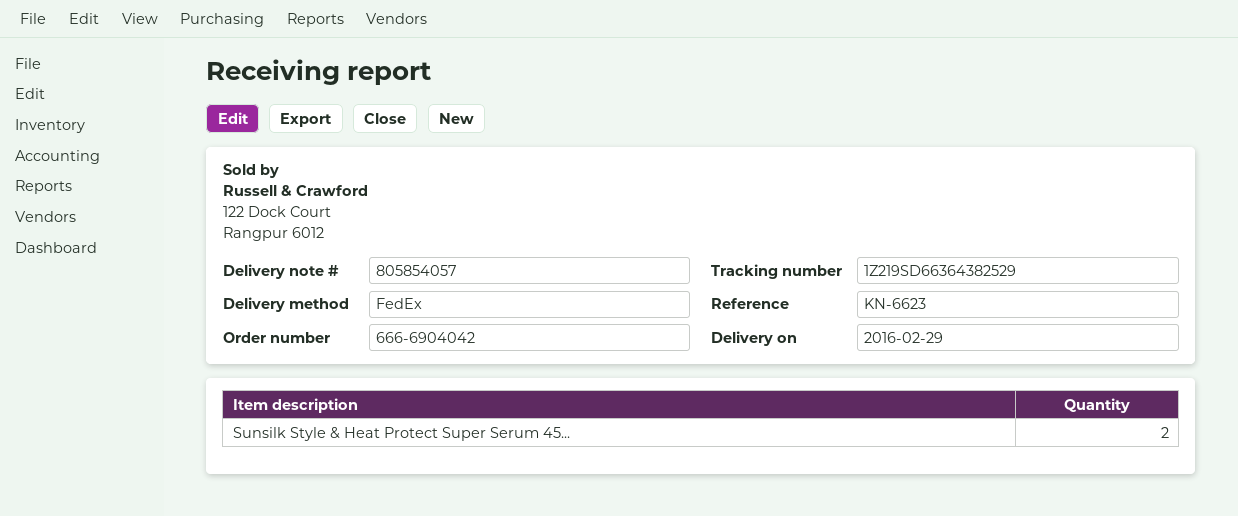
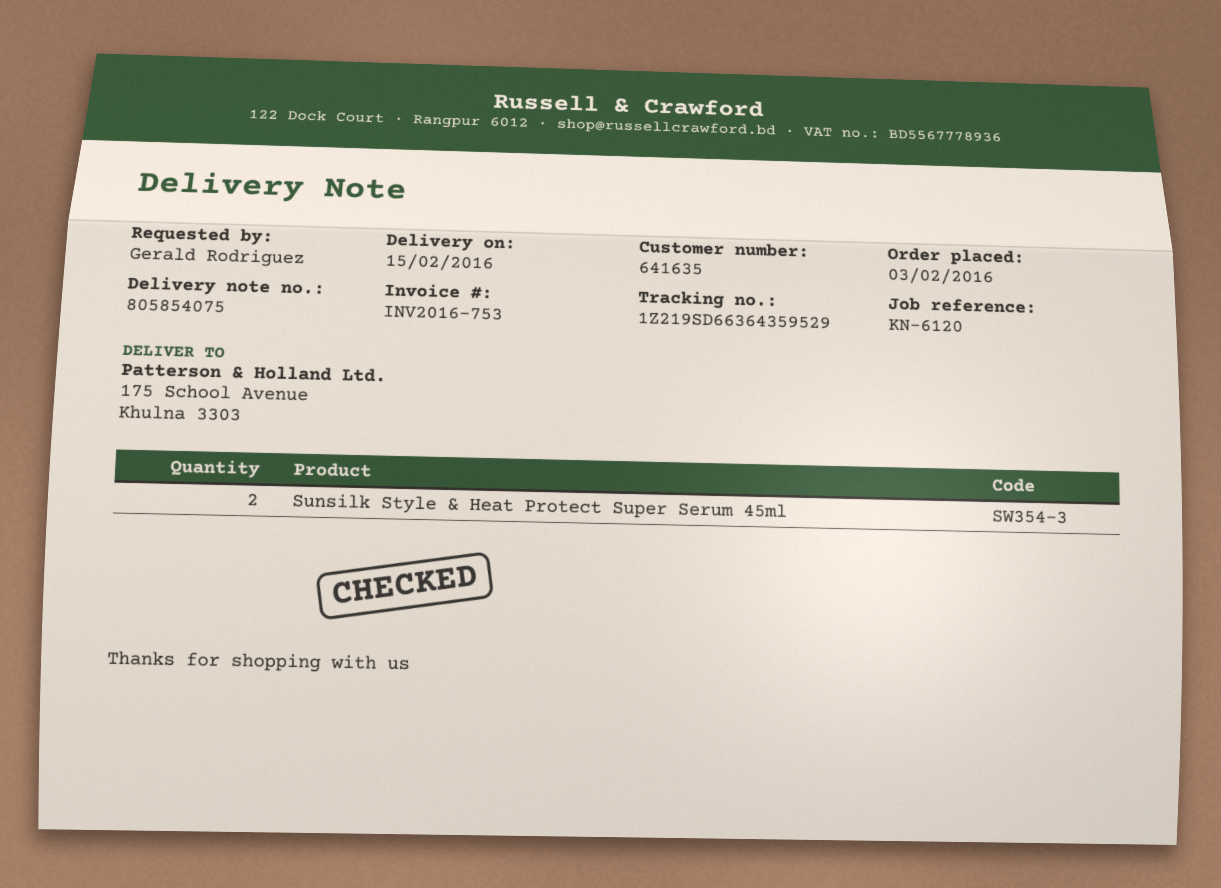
delivery note number: 805854057 -> 805854075
delivery date: 2016-02-29 -> 2016-02-15
reference: KN-6623 -> KN-6120
tracking number: 1Z219SD66364382529 -> 1Z219SD66364359529

